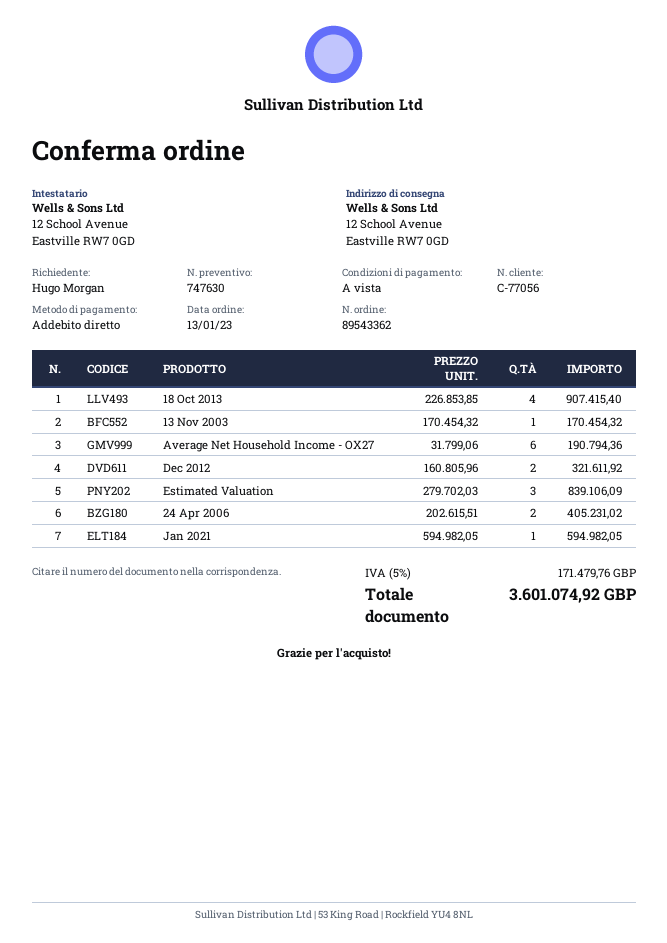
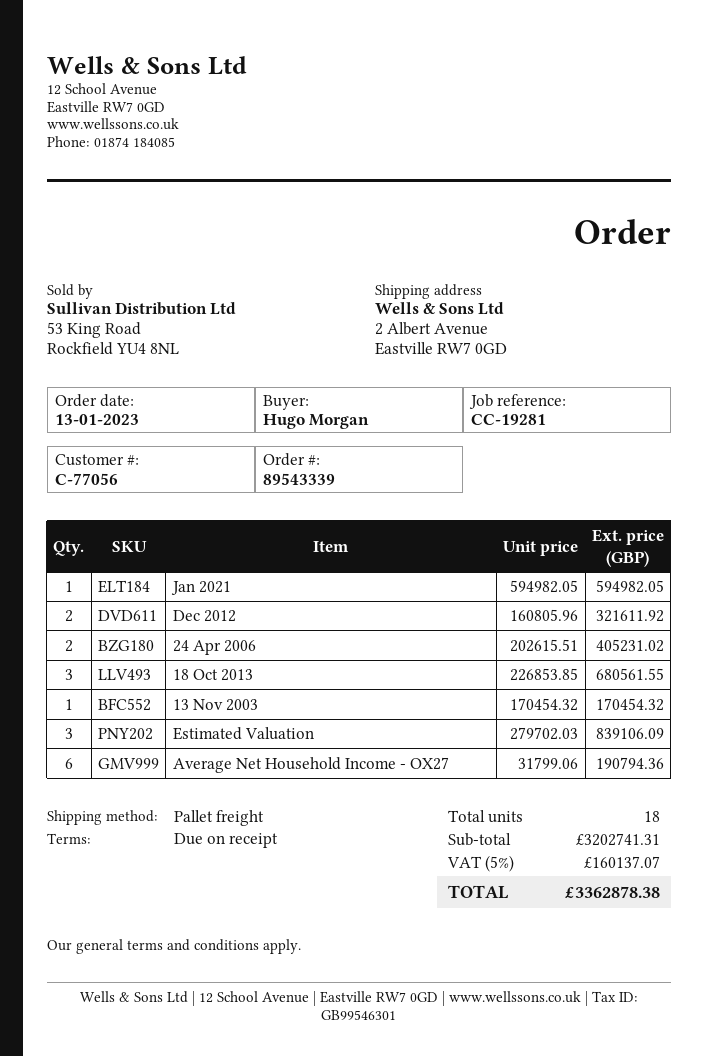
order number: 89543362 -> 89543339
ship to: 12 School Avenue, Eastville RW7 0GD -> 2 Albert Avenue, Eastville RW7 0GD
18 Oct 2013: 4 x 226853.85 = 907415.40 -> 3 x 226853.85 = 680561.55
tax: 5% = 171479.76 -> 5% = 160137.07
total: 3601074.92 -> 3362878.38

